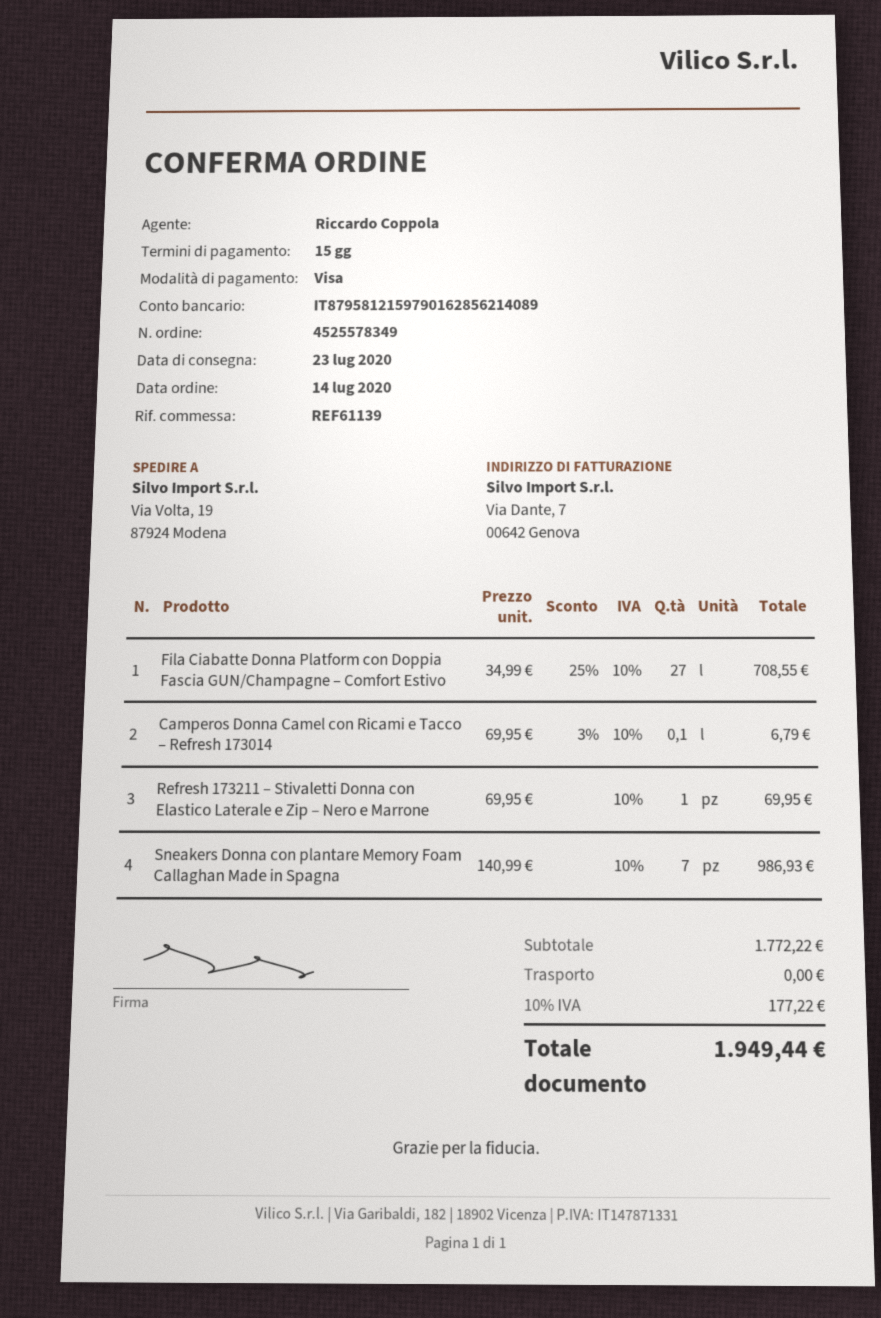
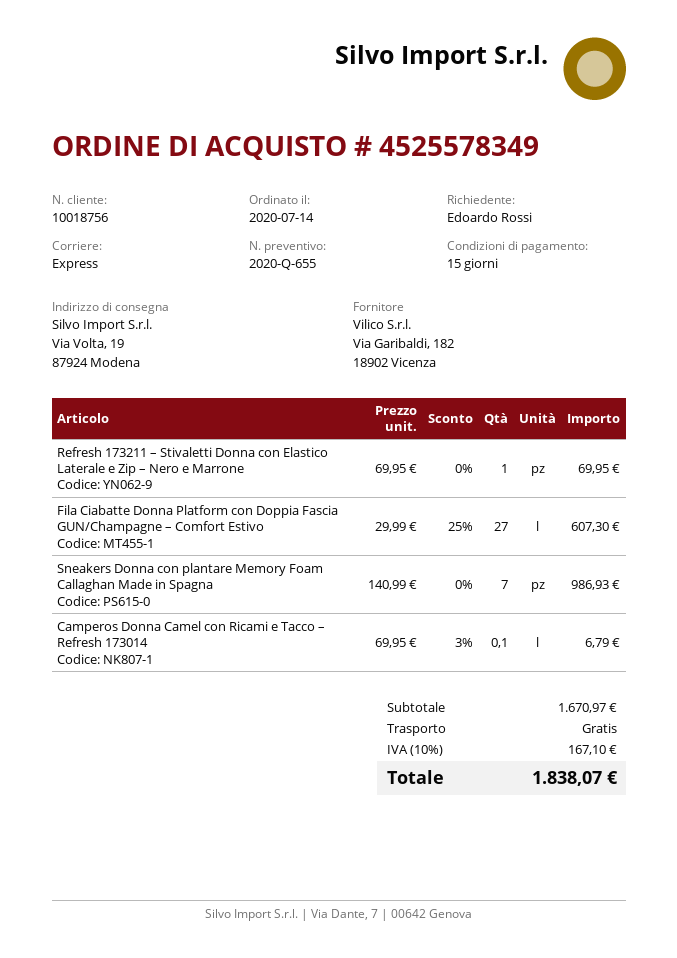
Fila Ciabatte Donna Platform con Doppia Fascia GUN/Champagne – Comfort Estivo: 27 x 34.99 - 25% = 708.55 -> 27 x 29.99 - 25% = 607.30
subtotal: 1772.22 -> 1670.97
tax: 10% = 177.22 -> 10% = 167.10
total: 1949.44 -> 1838.07

